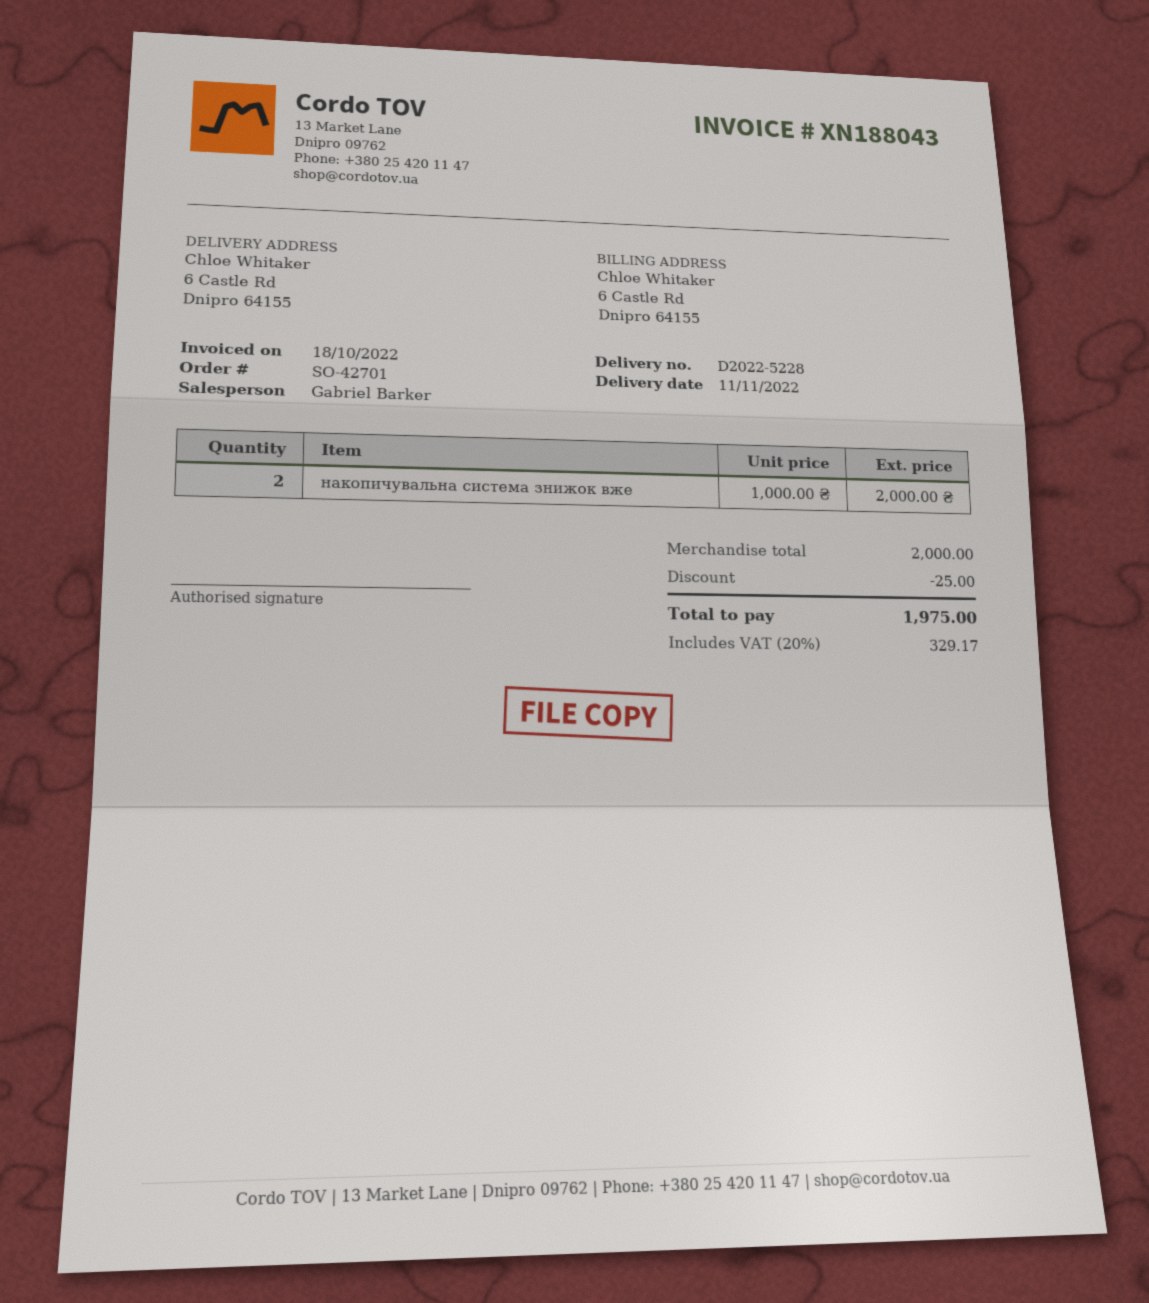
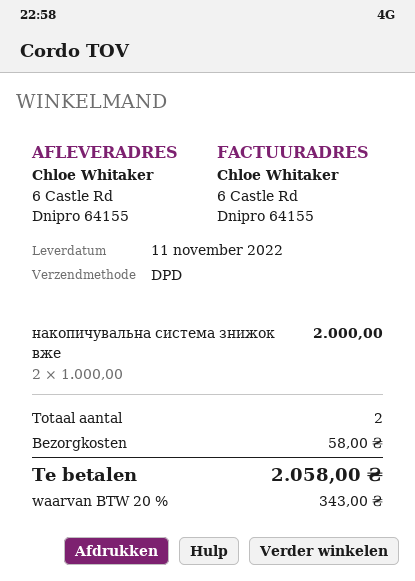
discount: 25.00 -> none
shipping: none -> 58.00
tax: 20% = 329.17 -> 20% = 343.00
total: 1975.00 -> 2058.00

